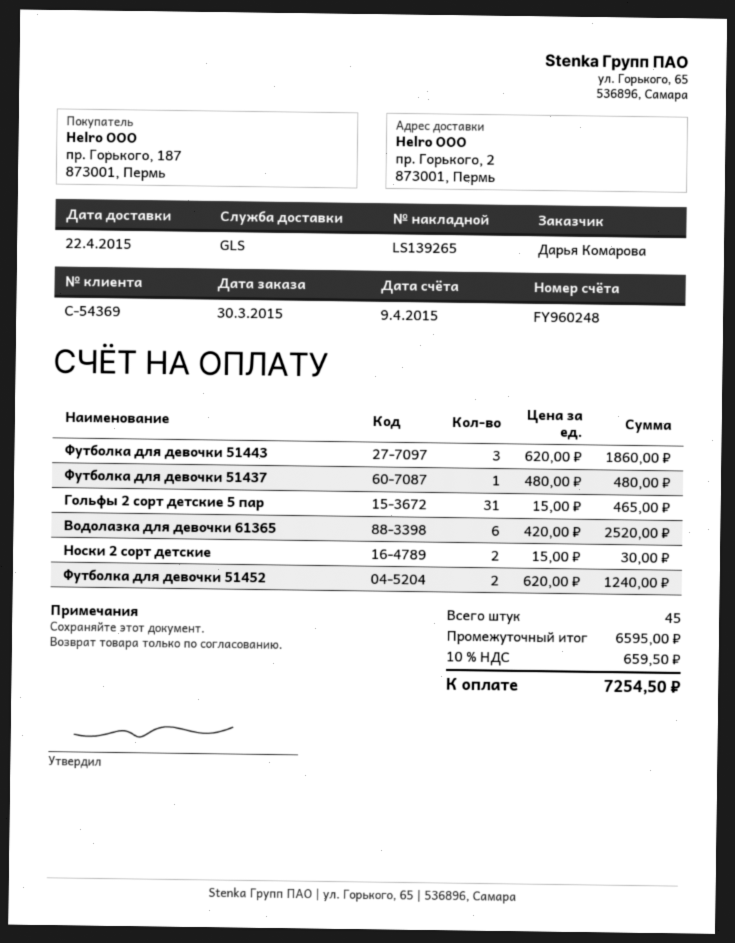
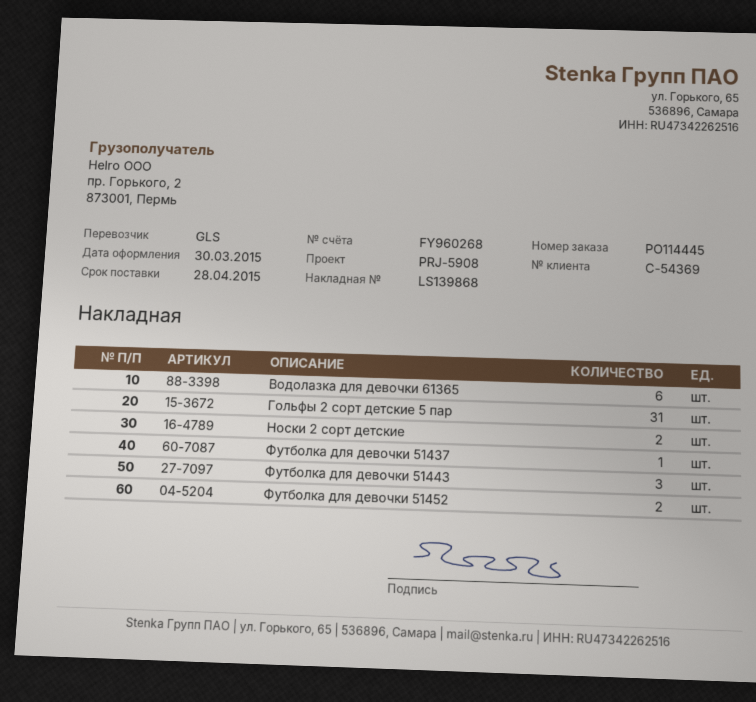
delivery note number: LS139265 -> LS139868
delivery date: 2015-04-22 -> 2015-04-28
invoice number: FY960248 -> FY960268

